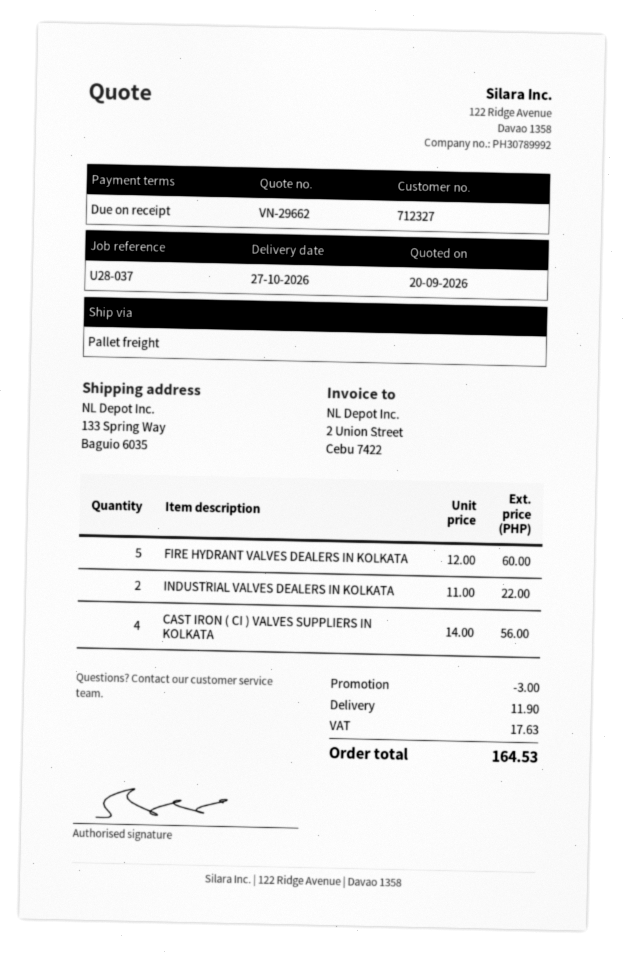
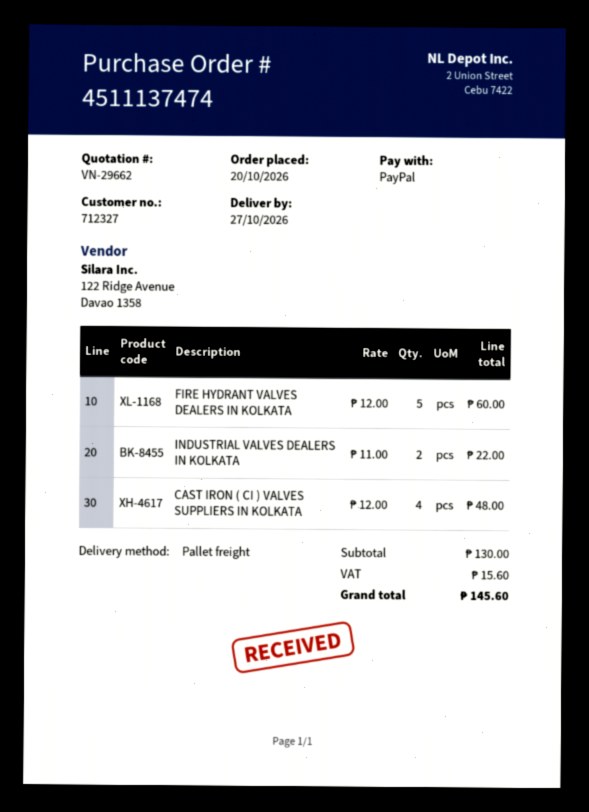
CAST IRON ( CI ) VALVES SUPPLIERS IN KOLKATA: 4 x 14.00 = 56.00 -> 4 x 12.00 = 48.00
discount: 3.00 -> none
shipping: 11.90 -> none
tax: 17.63 -> 15.60
total: 164.53 -> 145.60

